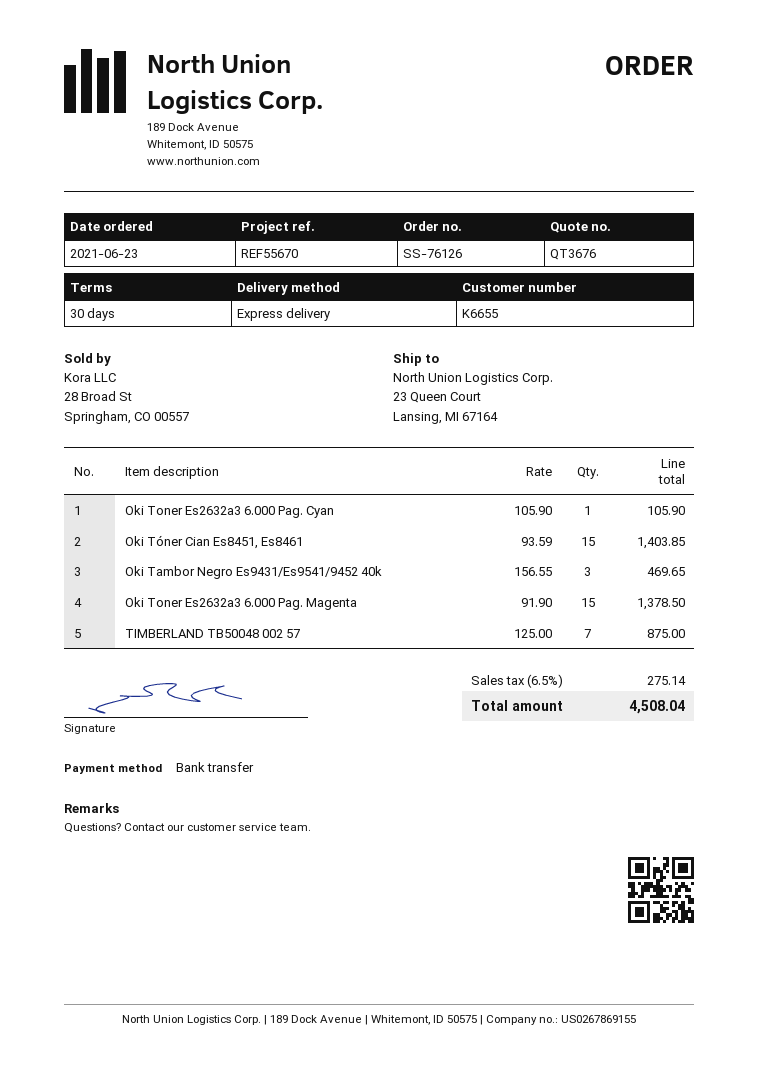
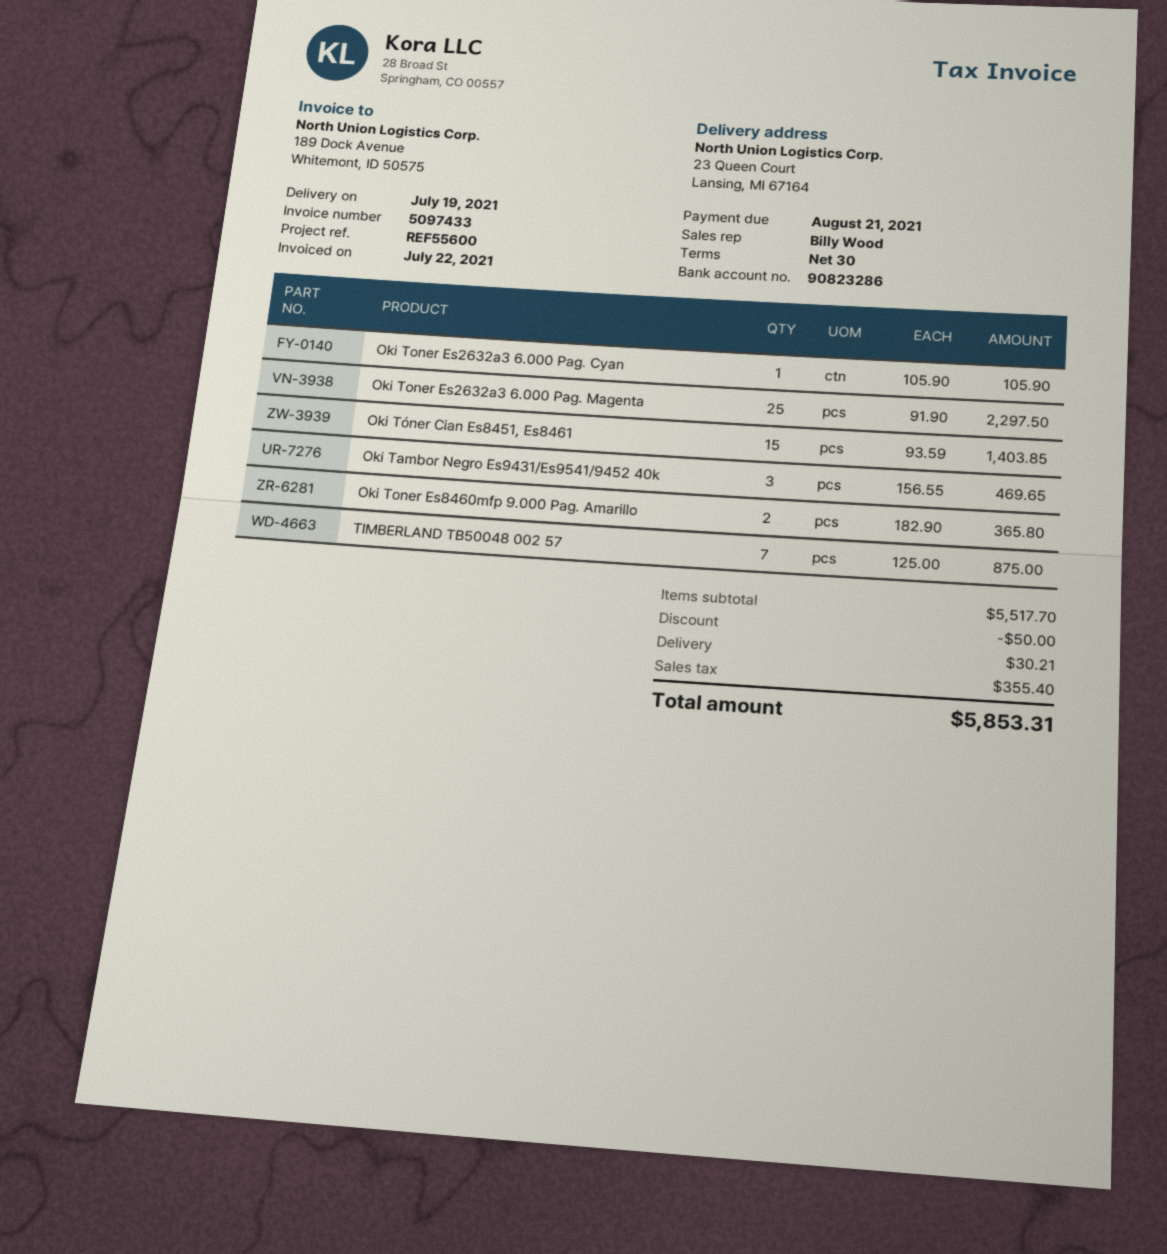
reference: REF55670 -> REF55600
Oki Toner Es2632a3 6.000 Pag. Magenta: 15 x 91.90 = 1378.50 -> 25 x 91.90 = 2297.50
Oki Toner Es8460mfp 9.000 Pag. Amarillo: none -> 2 x 182.90 = 365.80
discount: none -> 50.00
shipping: none -> 30.21
tax: 275.14 -> 355.40
total: 4508.04 -> 5853.31

